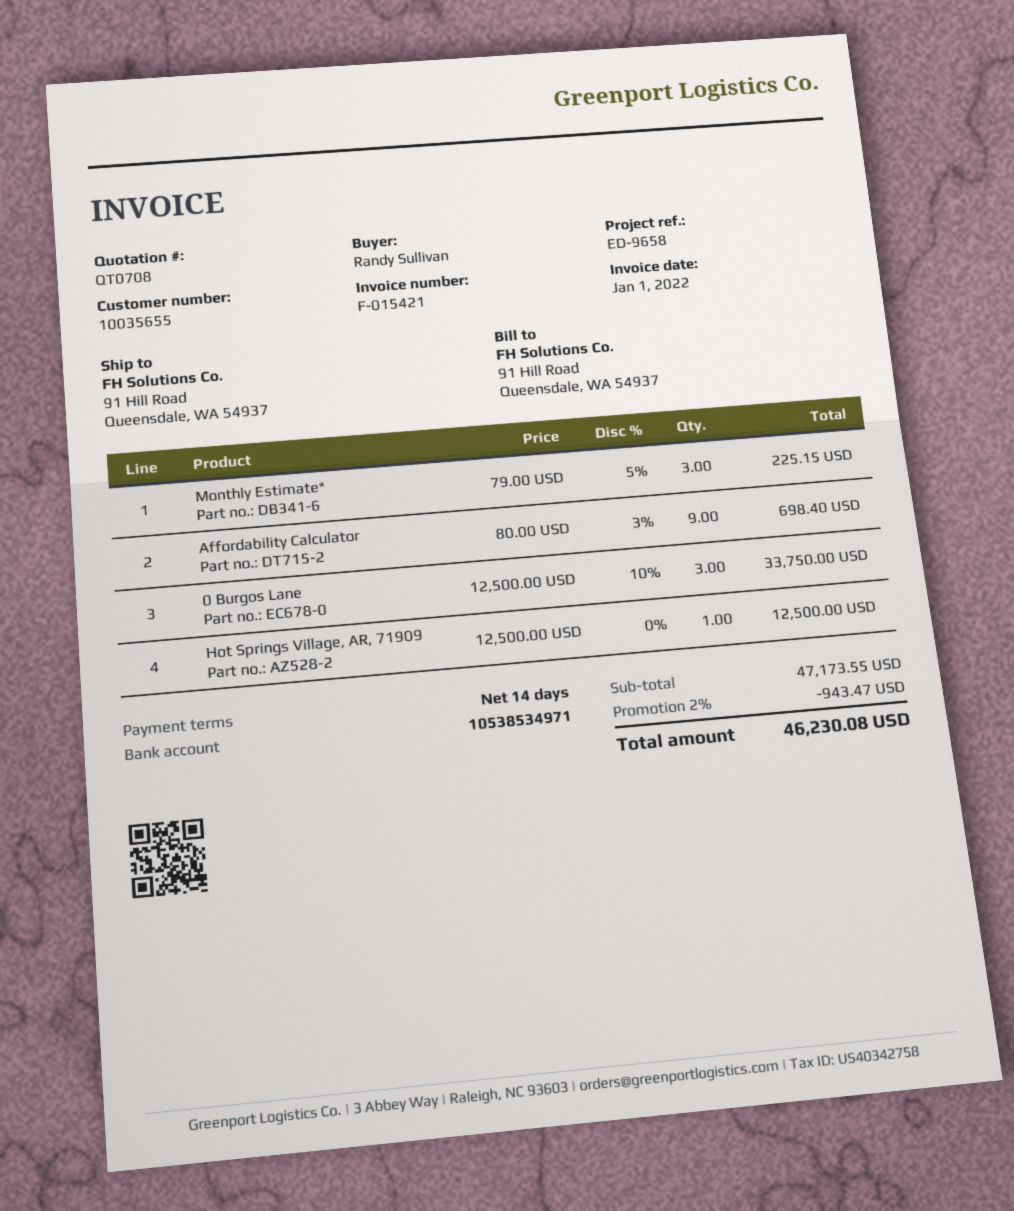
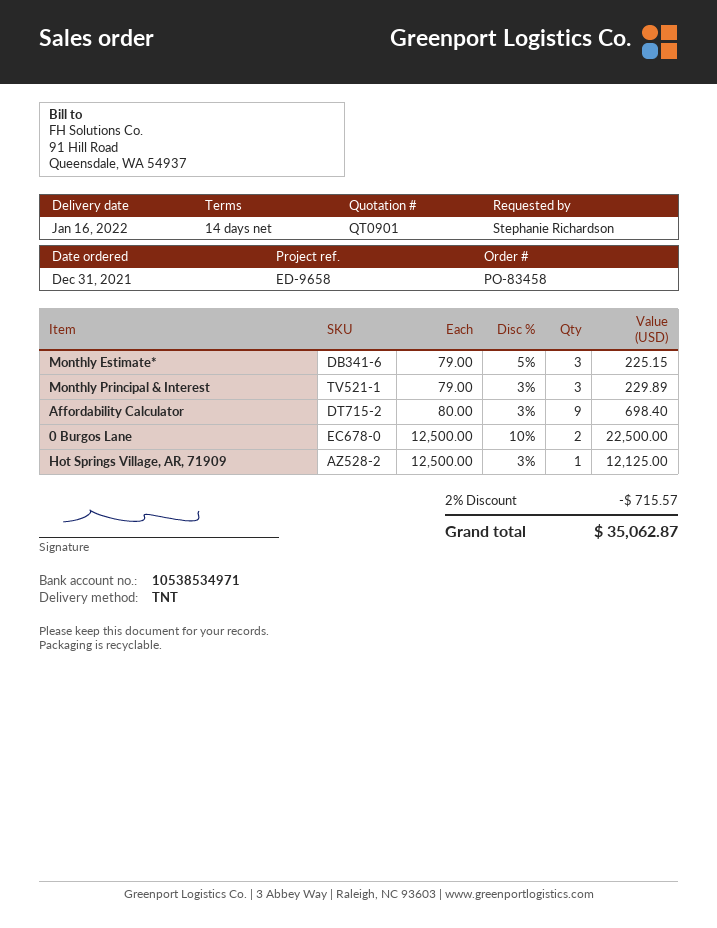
quote number: QT0708 -> QT0901
ordered by: Randy Sullivan -> Stephanie Richardson
0 Burgos Lane: 3 x 12500.00 - 10% = 33750.00 -> 2 x 12500.00 - 10% = 22500.00
Hot Springs Village, AR, 71909: 1 x 12500.00 = 12500.00 -> 1 x 12500.00 - 3% = 12125.00
Monthly Principal & Interest: none -> 3 x 79.00 - 3% = 229.89
discount: 2% = 943.47 -> 2% = 715.57
total: 46230.08 -> 35062.87

